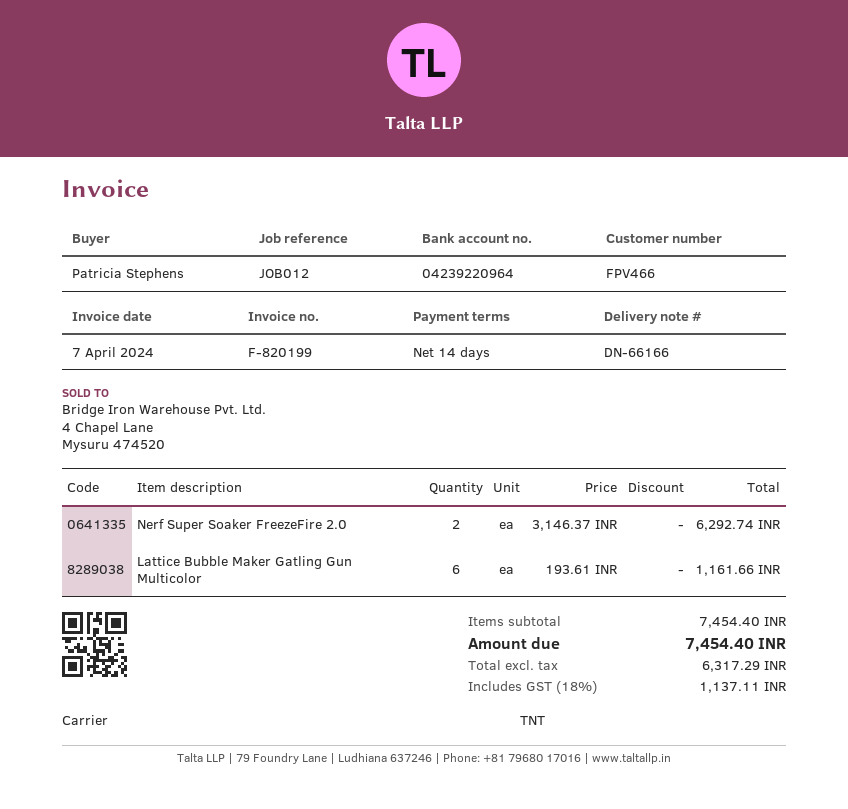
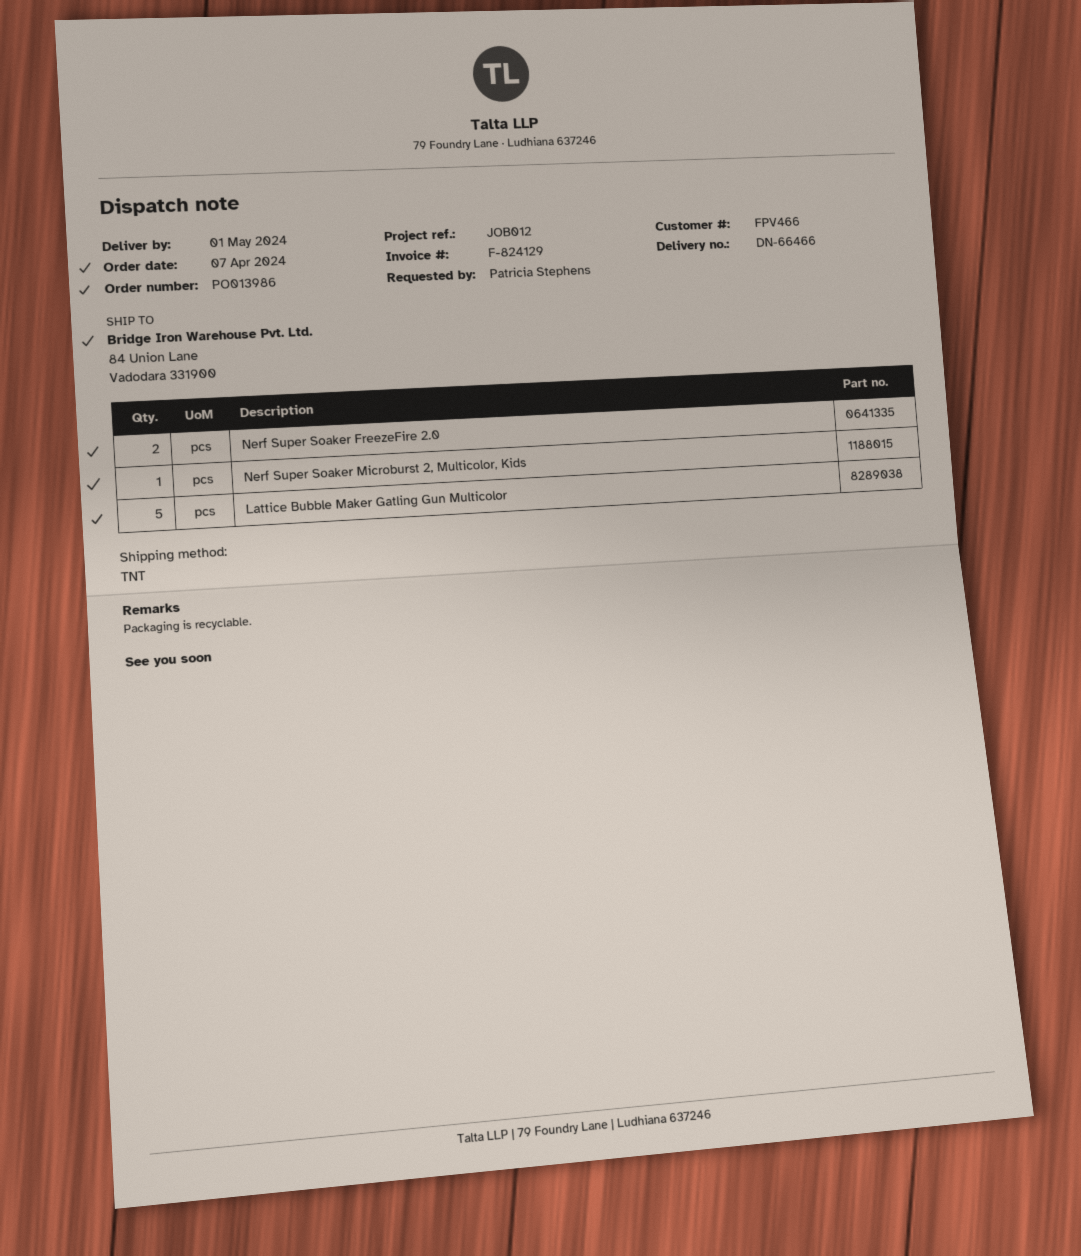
delivery note number: DN-66166 -> DN-66466
invoice number: F-820199 -> F-824129
Lattice Bubble Maker Gatling Gun Multicolor: 6 -> 5
Nerf Super Soaker Microburst 2, Multicolor, Kids: none -> 1

